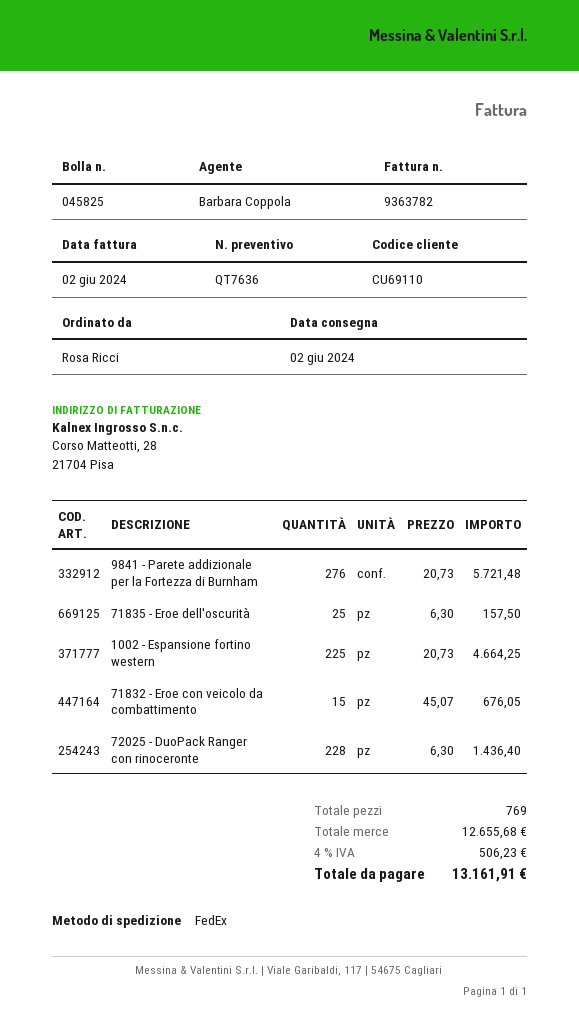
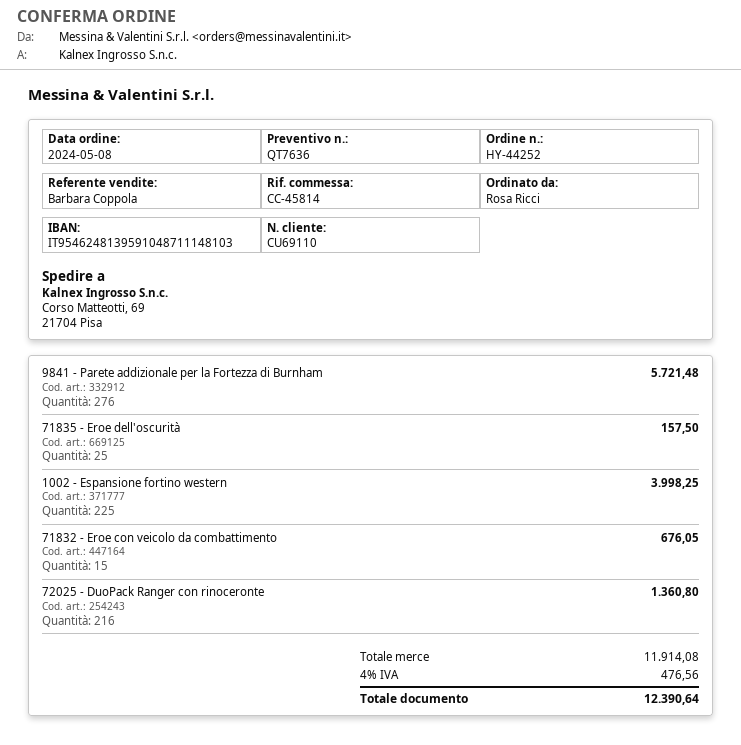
1002 - Espansione fortino western: 225 for 4664.25 -> 225 for 3998.25
72025 - DuoPack Ranger con rinoceronte: 228 for 1436.40 -> 216 for 1360.80
subtotal: 12655.68 -> 11914.08
tax: 4% = 506.23 -> 4% = 476.56
total: 13161.91 -> 12390.64

